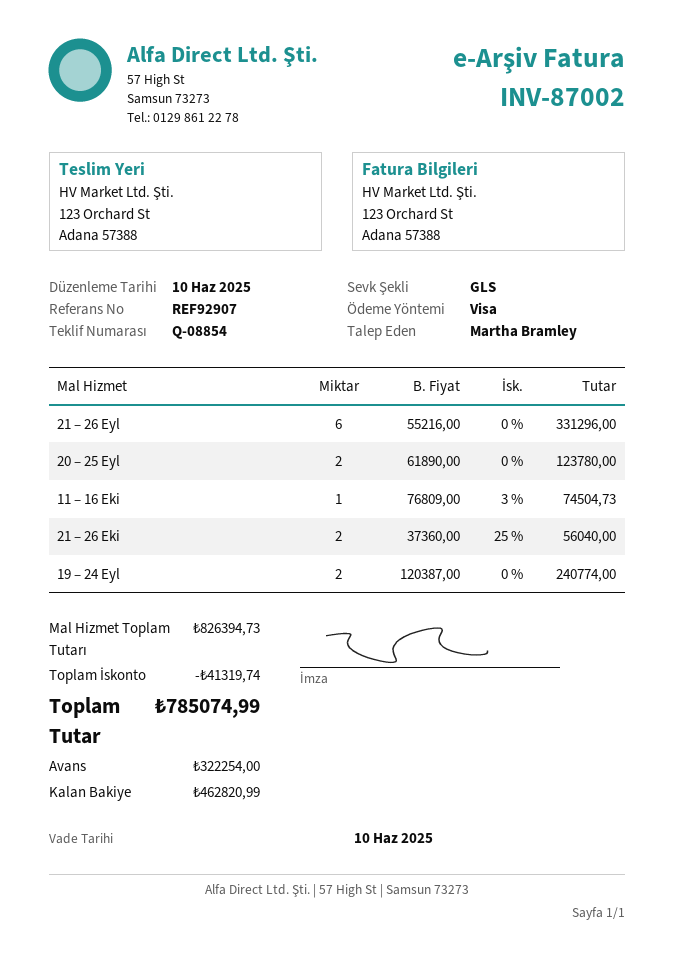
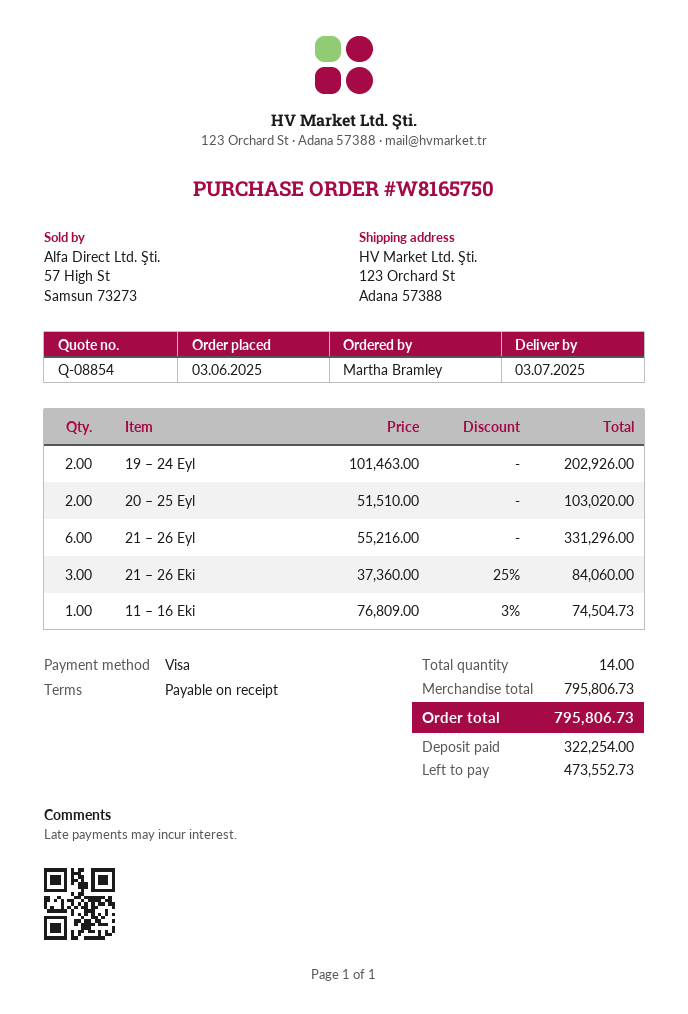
20 – 25 Eyl: 2 x 61890.00 = 123780.00 -> 2 x 51510.00 = 103020.00
21 – 26 Eki: 2 x 37360.00 - 25% = 56040.00 -> 3 x 37360.00 - 25% = 84060.00
19 – 24 Eyl: 2 x 120387.00 = 240774.00 -> 2 x 101463.00 = 202926.00
subtotal: 826394.73 -> 795806.73
discount: 41319.74 -> none
total: 785074.99 -> 795806.73
balance: 462820.99 -> 473552.73

